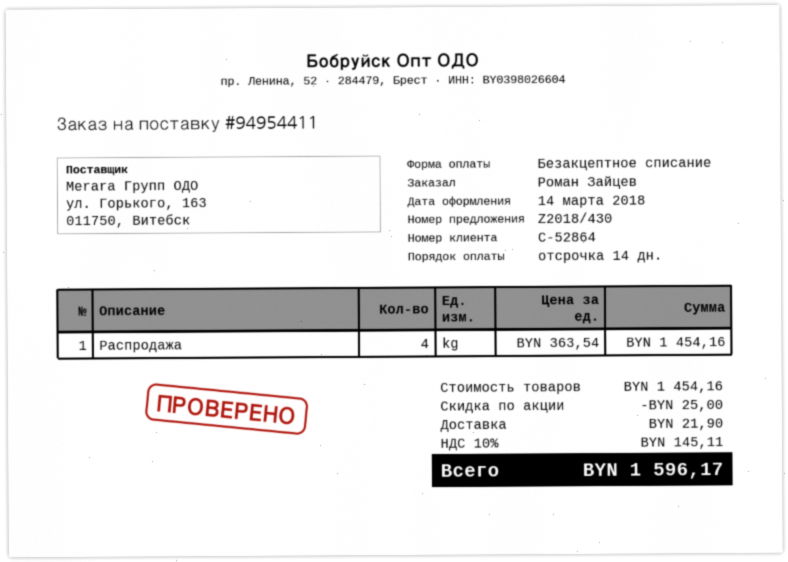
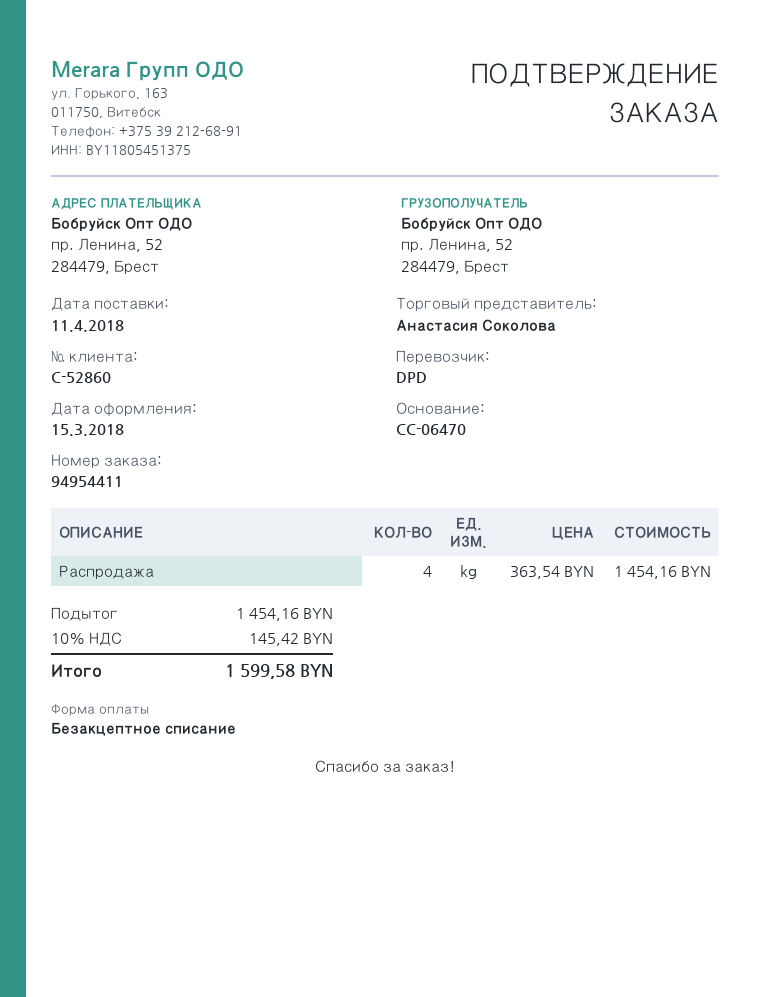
order date: 2018-03-14 -> 2018-03-15
customer number: C-52864 -> C-52860
discount: 25.00 -> none
shipping: 21.90 -> none
tax: 10% = 145.11 -> 10% = 145.42
total: 1596.17 -> 1599.58

